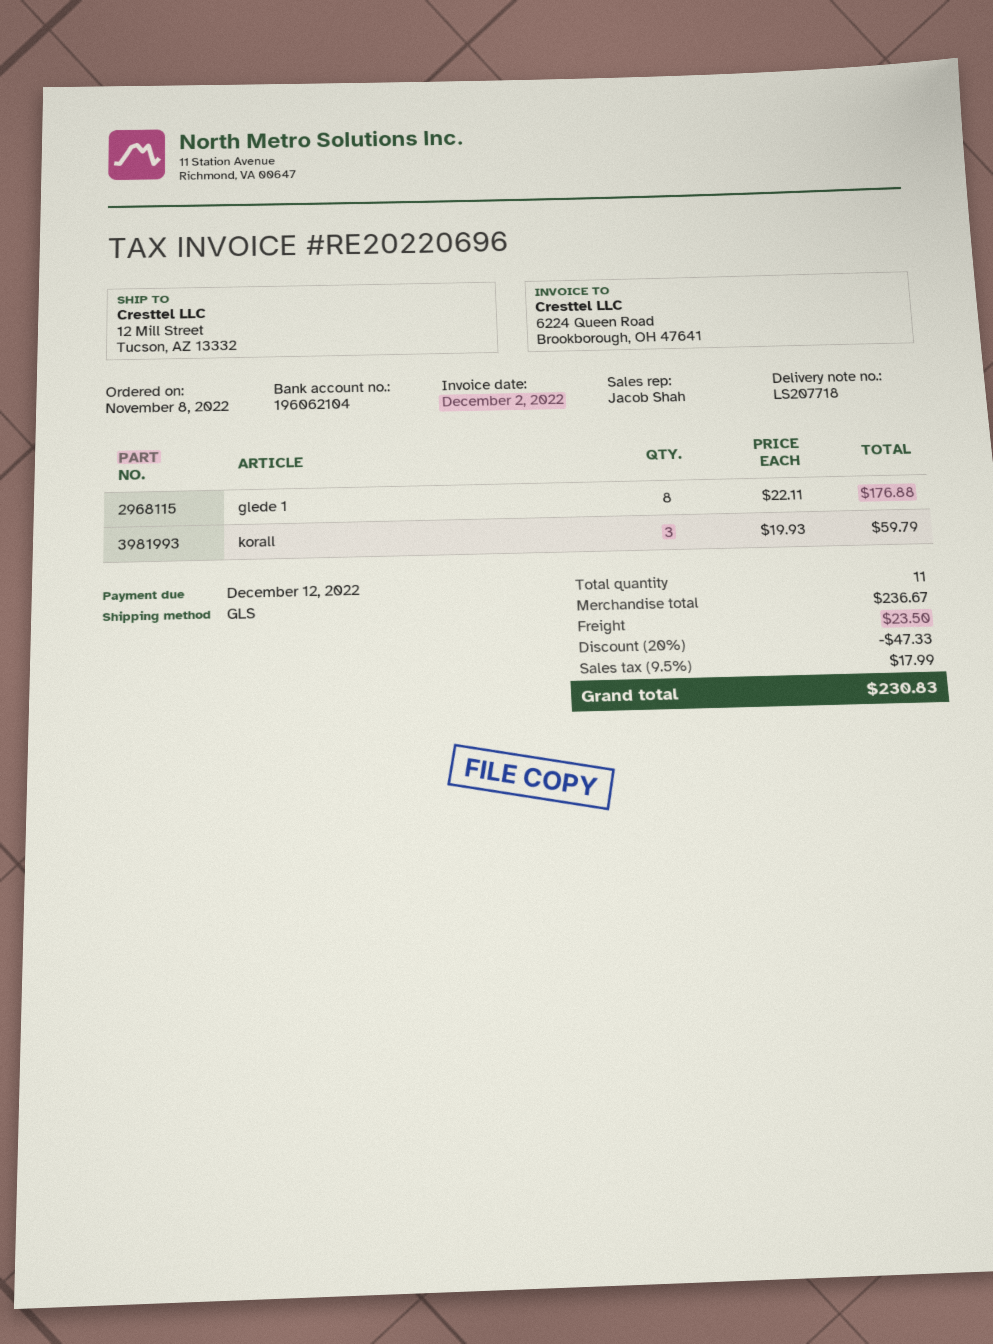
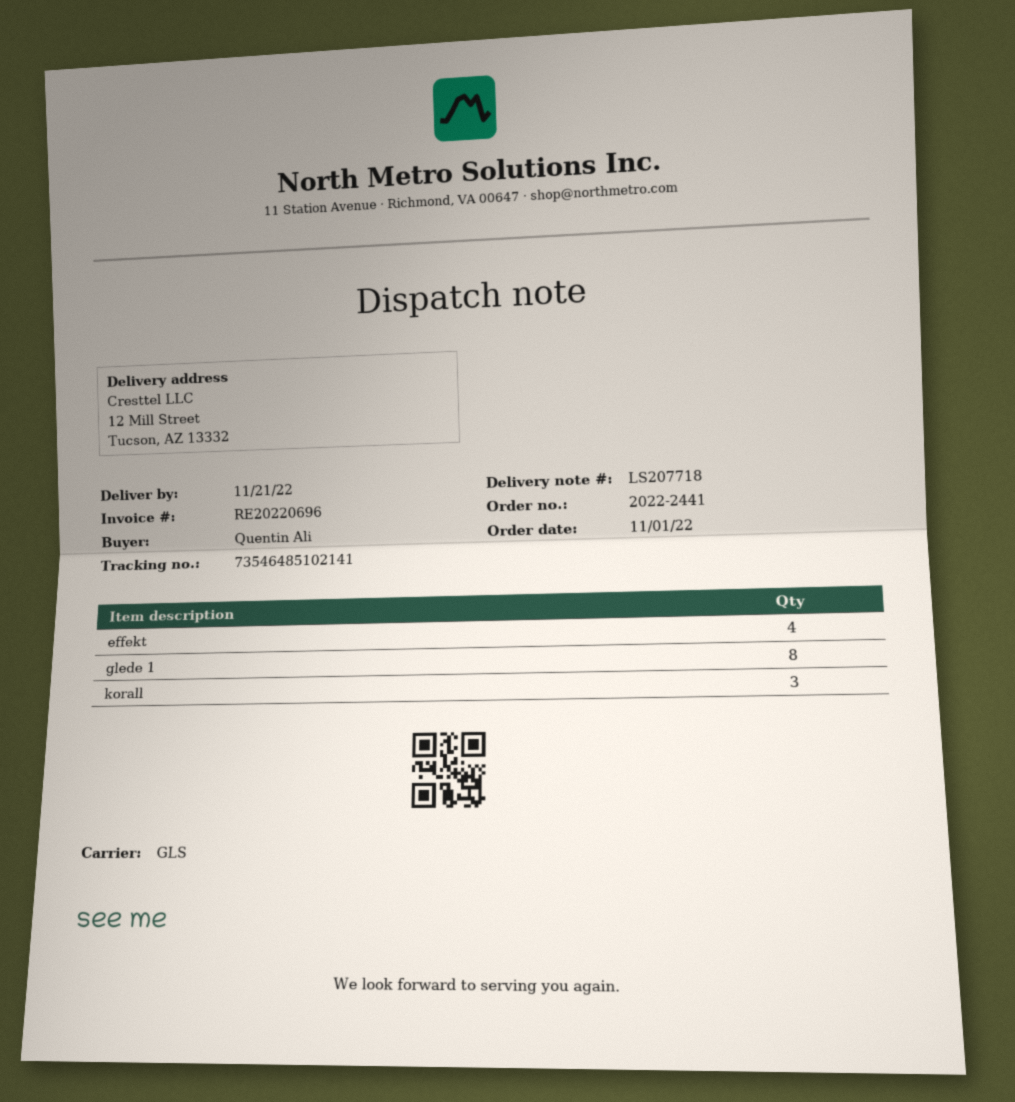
order date: 2022-11-08 -> 2022-11-01
effekt: none -> 4

